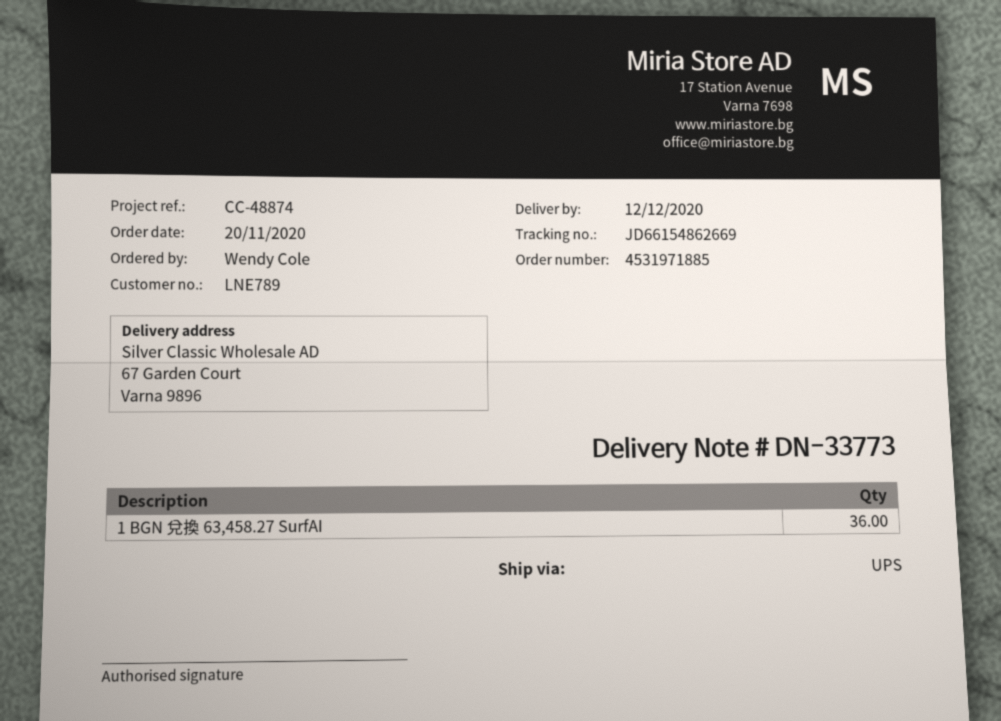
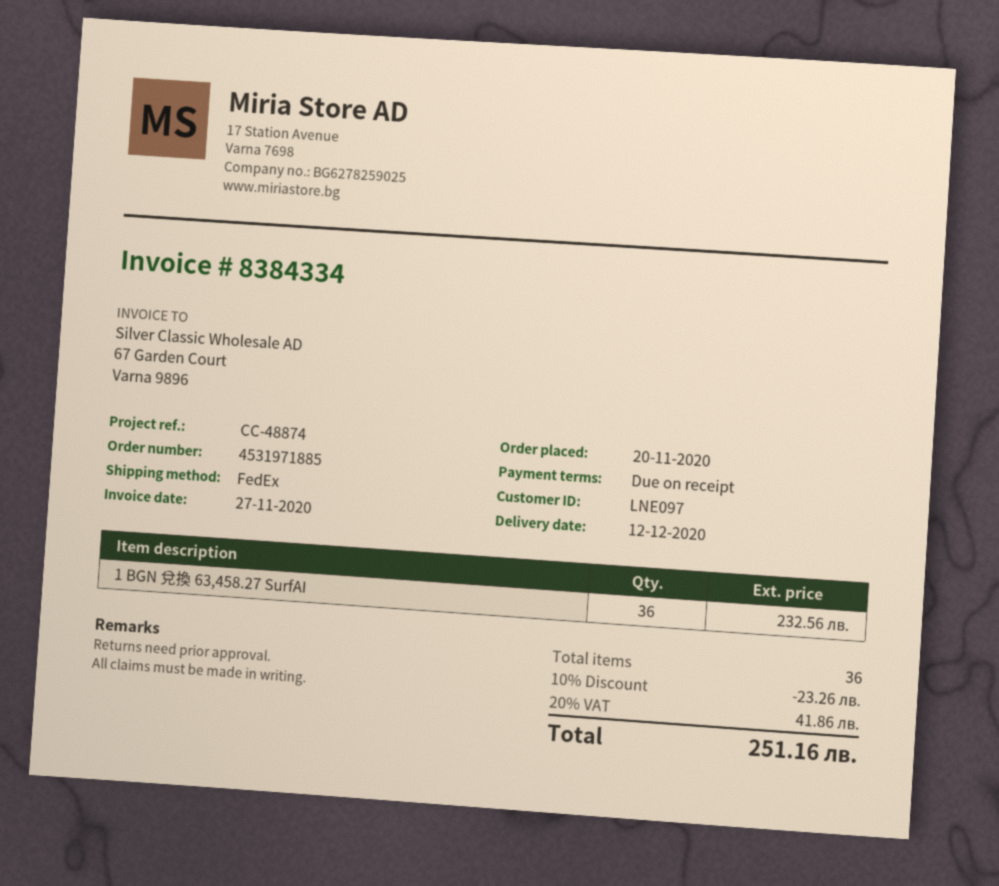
customer number: LNE789 -> LNE097
shipping method: UPS -> FedEx

